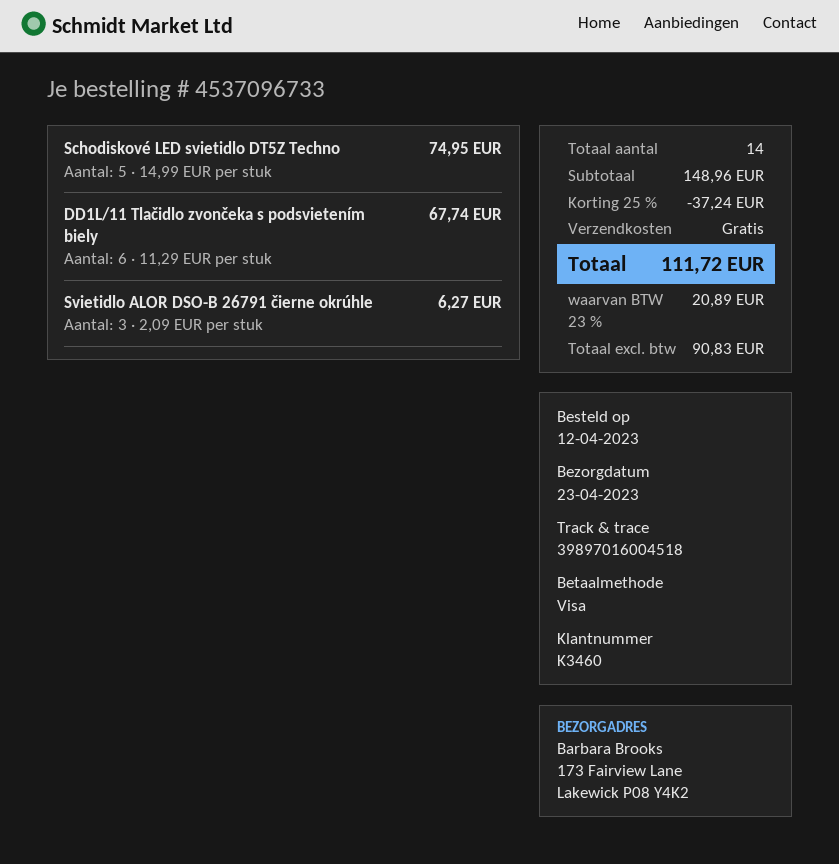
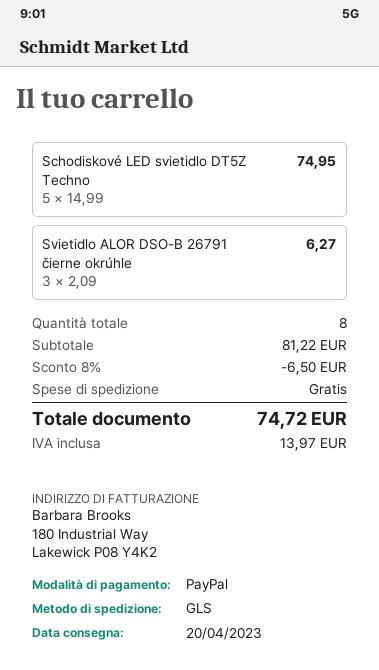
delivery date: 2023-04-23 -> 2023-04-20
payment method: Visa -> PayPal
DD1L/11 Tlačidlo zvončeka s podsvietením biely: 6 x 11.29 = 67.74 -> none
total quantity: 14 -> 8
subtotal: 148.96 -> 81.22
discount: 25% = 37.24 -> 8% = 6.50
tax: 20.89 -> 13.97
total: 111.72 -> 74.72

